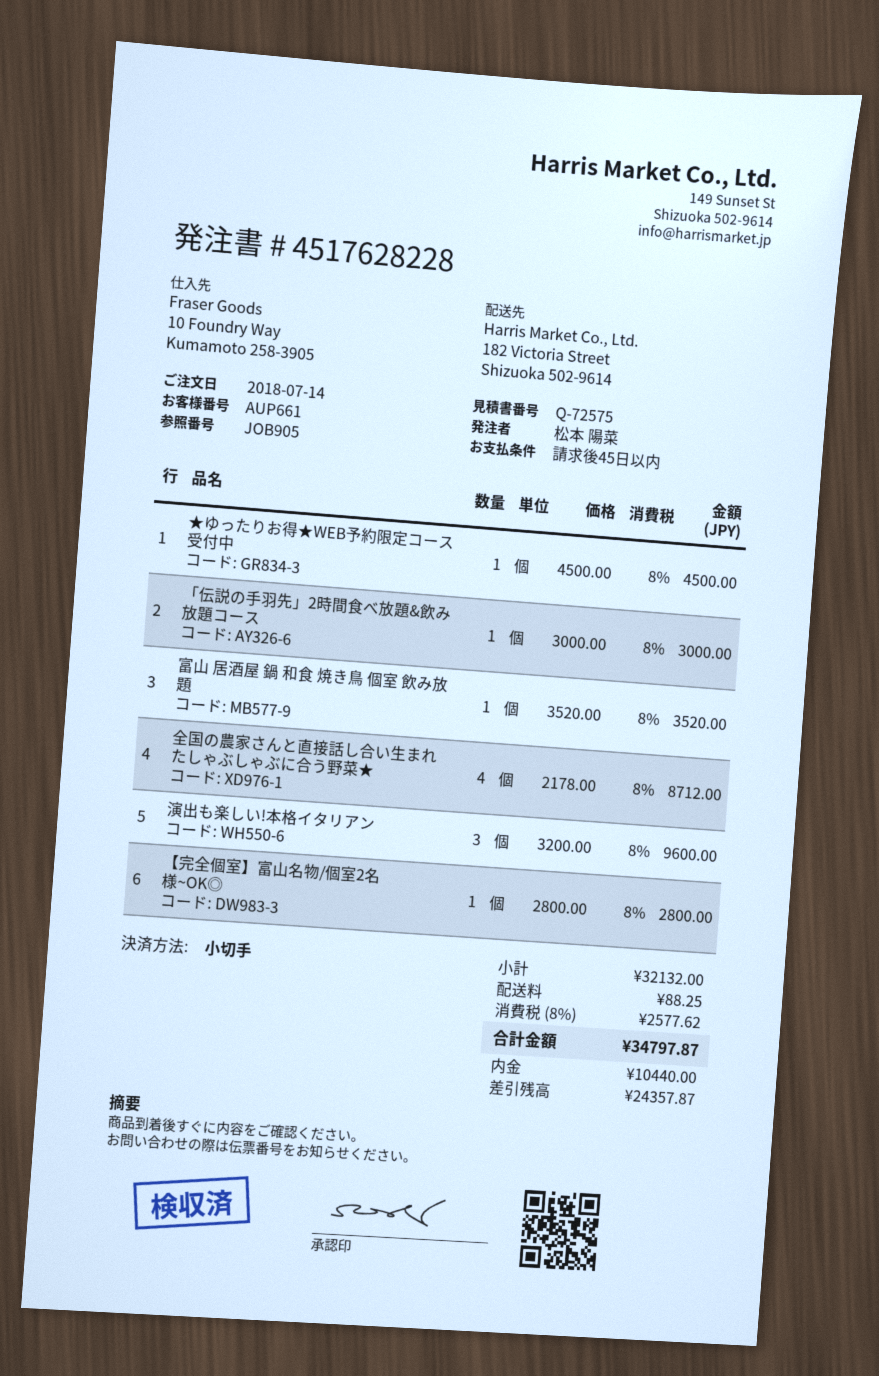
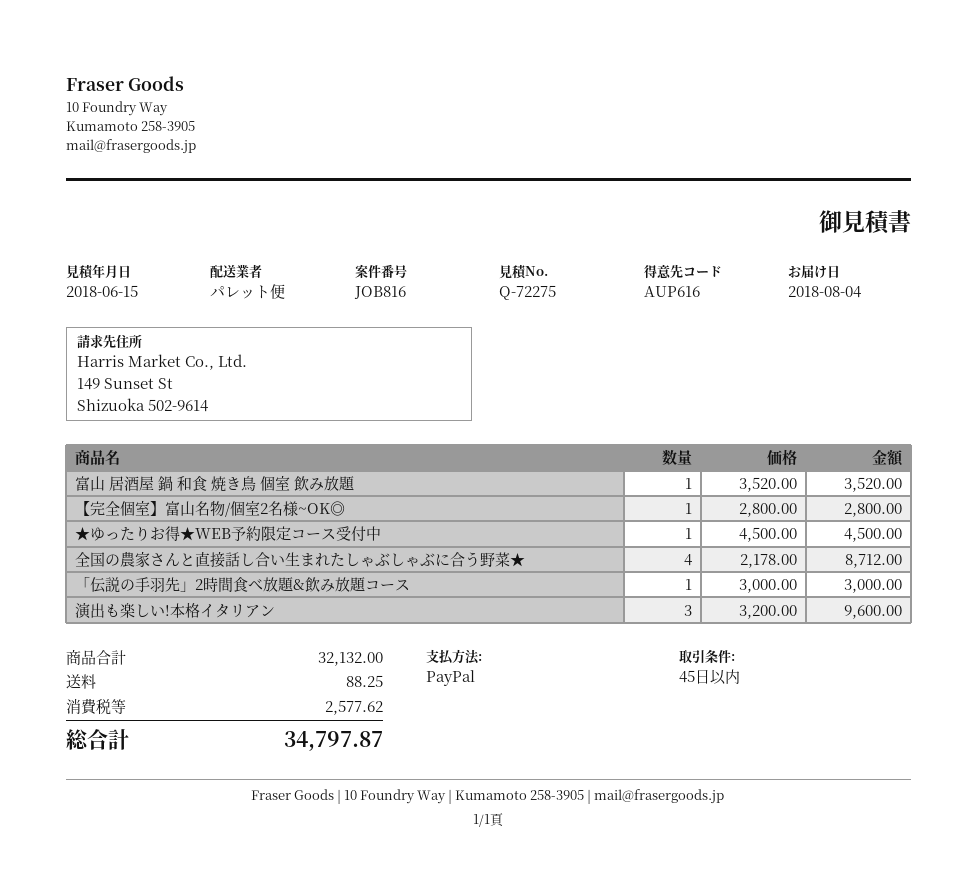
quote number: Q-72575 -> Q-72275
customer number: AUP661 -> AUP616
reference: JOB905 -> JOB816
payment method: cheque -> PayPal

